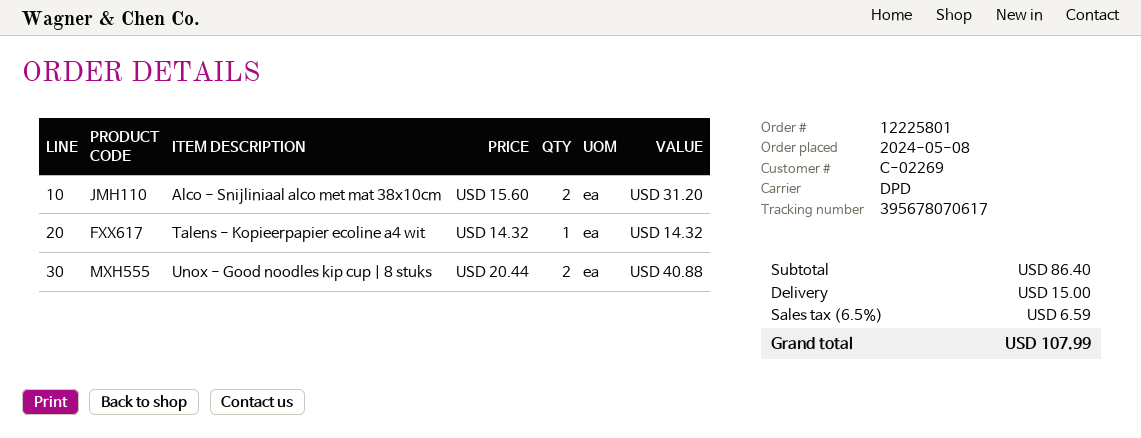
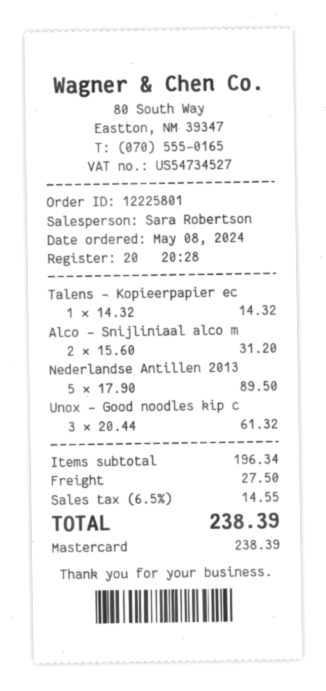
Unox - Good noodles kip cup | 8 stuks: 2 x 20.44 = 40.88 -> 3 x 20.44 = 61.32
Nederlandse Antillen 2013: none -> 5 x 17.90 = 89.50
subtotal: 86.40 -> 196.34
shipping: 15.00 -> 27.50
tax: 6.5% = 6.59 -> 6.5% = 14.55
total: 107.99 -> 238.39

